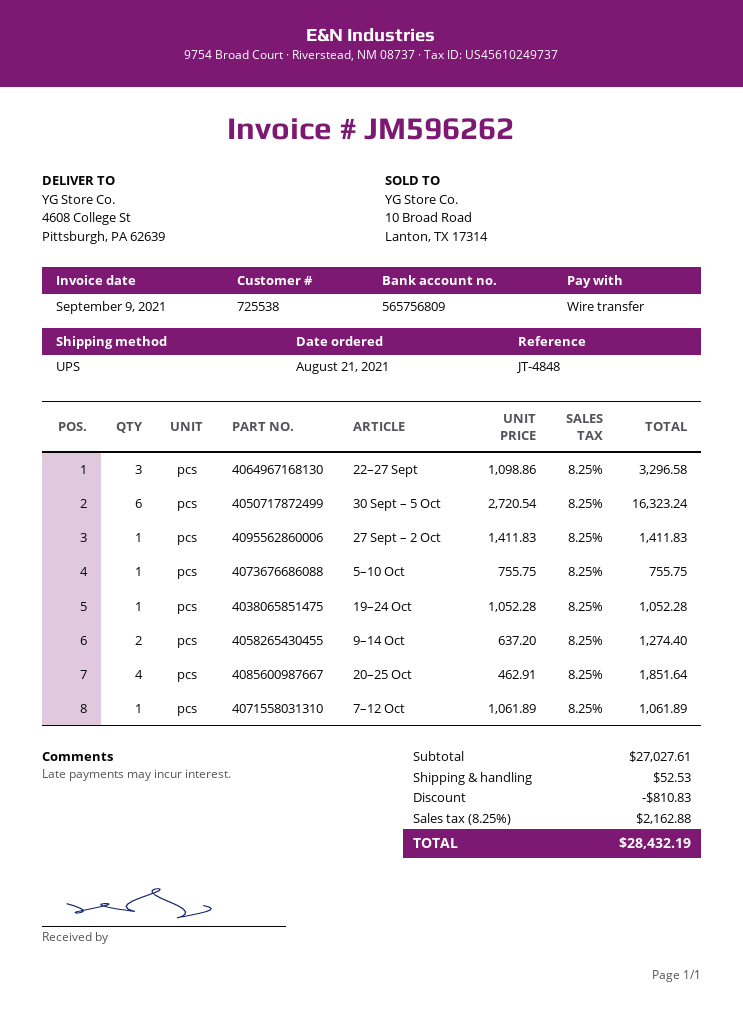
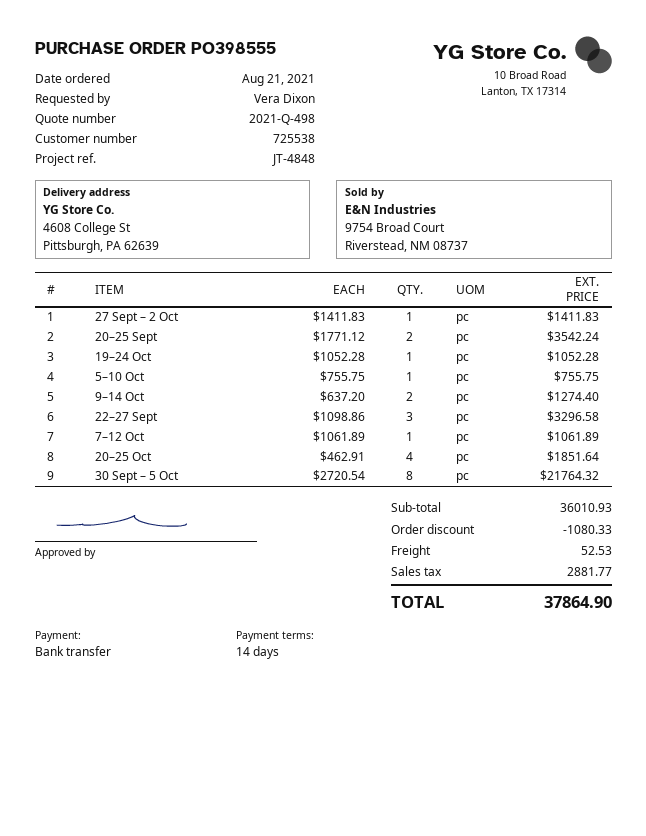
30 Sept – 5 Oct: 6 x 2720.54 = 16323.24 -> 8 x 2720.54 = 21764.32
20–25 Sept: none -> 2 x 1771.12 = 3542.24
subtotal: 27027.61 -> 36010.93
discount: 810.83 -> 1080.33
tax: 2162.88 -> 2881.77
total: 28432.19 -> 37864.90

